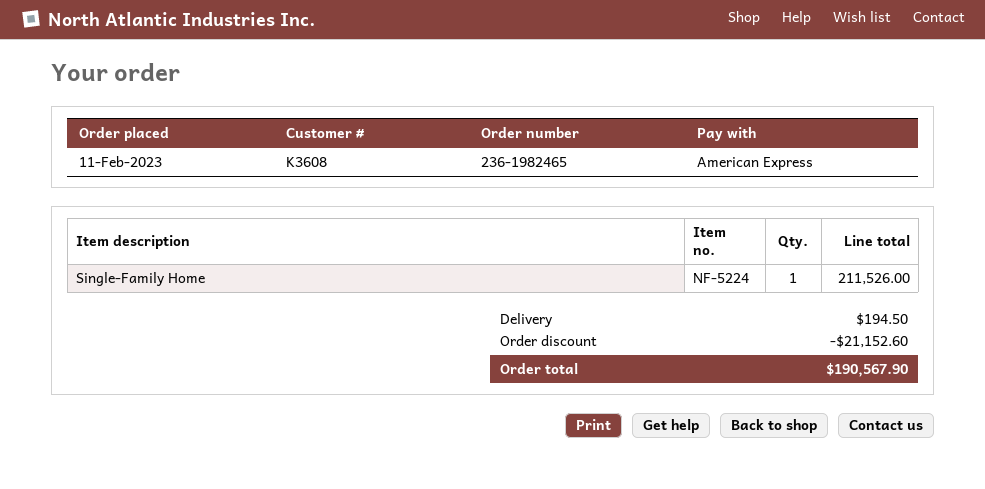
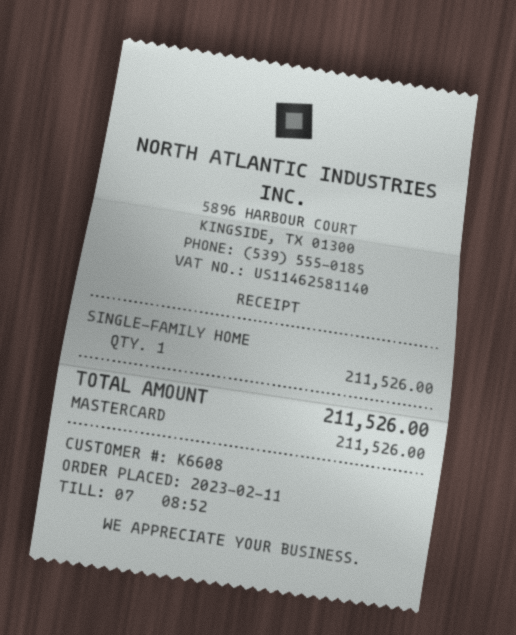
customer number: K3608 -> K6608
payment method: American Express -> Mastercard
discount: 21152.60 -> none
shipping: 194.50 -> none
total: 190567.90 -> 211526.00

